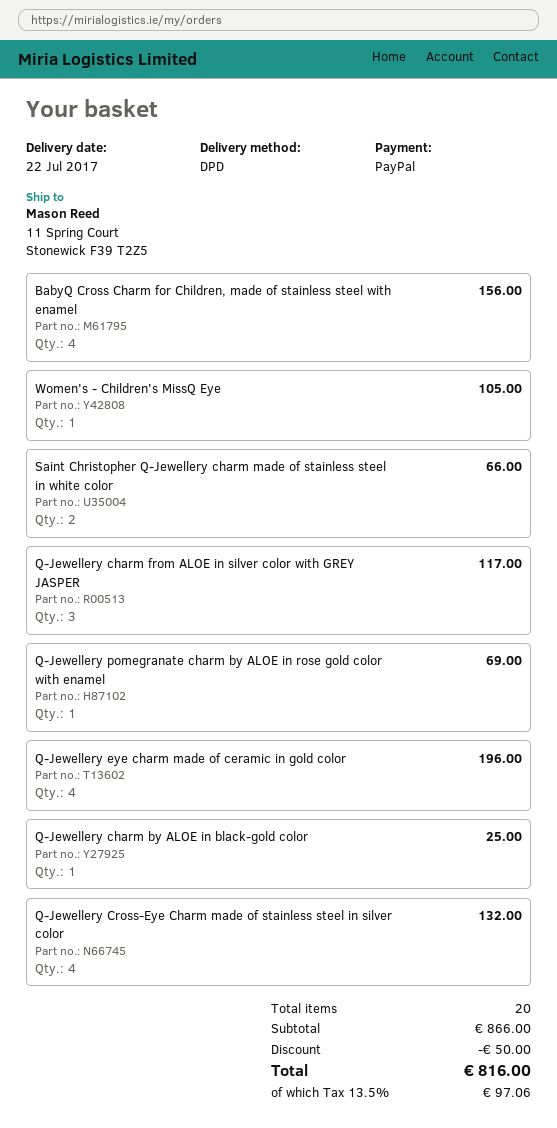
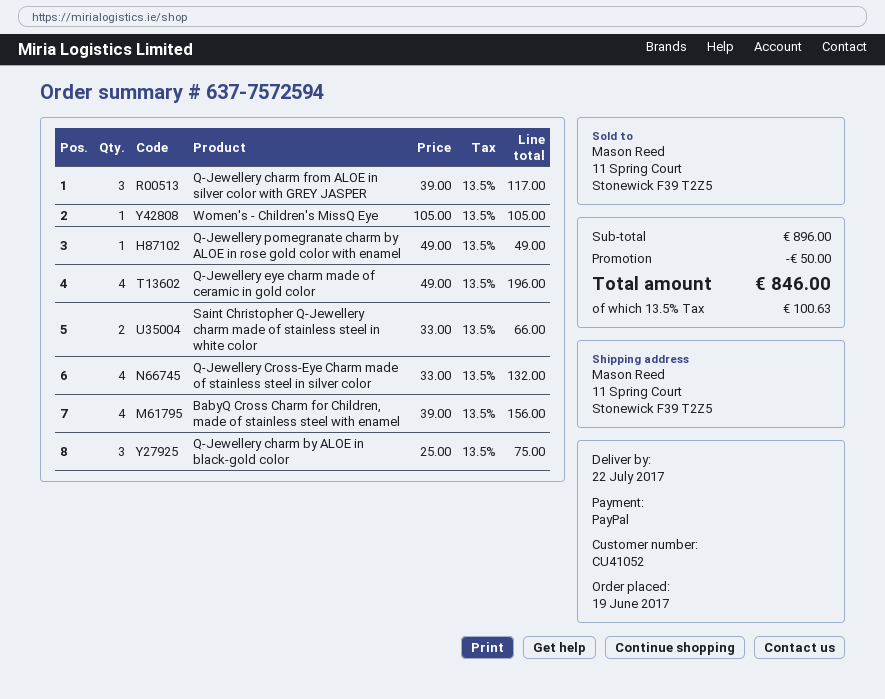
Q-Jewellery pomegranate charm by ALOE in rose gold color with enamel: 1 for 69.00 -> 1 for 49.00
Q-Jewellery charm by ALOE in black-gold color: 1 for 25.00 -> 3 for 75.00
subtotal: 866.00 -> 896.00
tax: 13.5% = 97.06 -> 13.5% = 100.63
total: 816.00 -> 846.00

